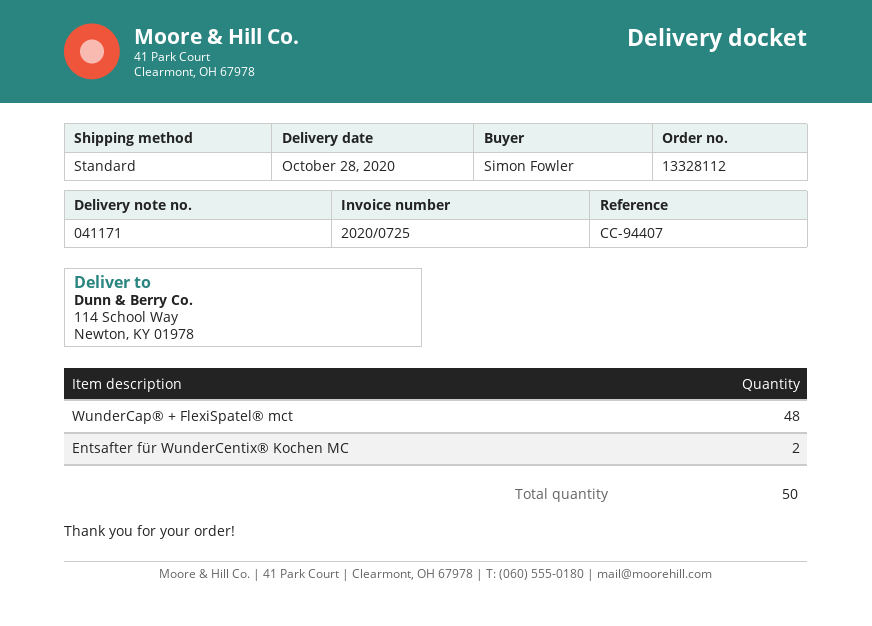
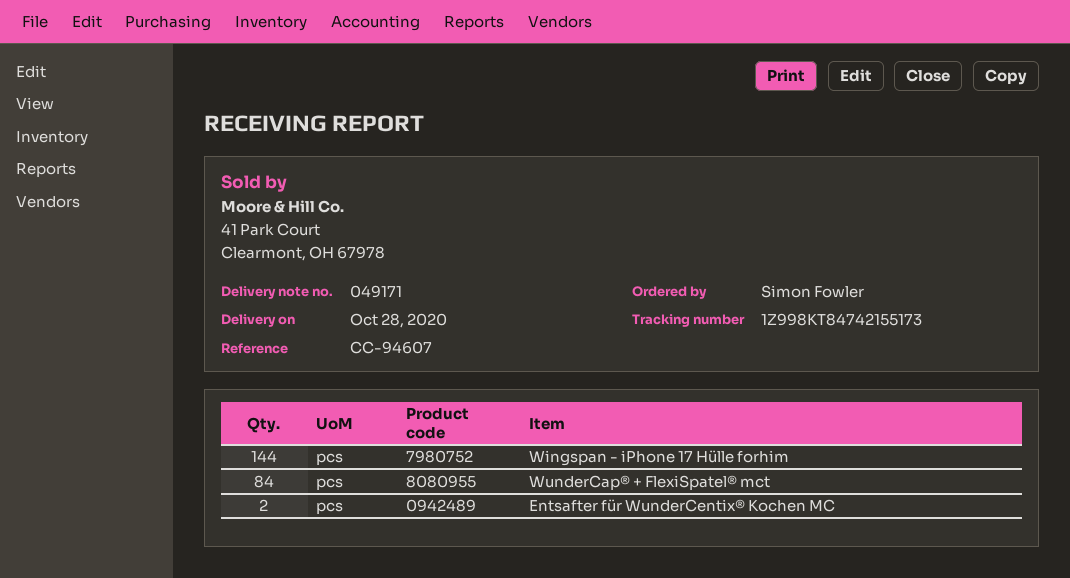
delivery note number: 041171 -> 049171
reference: CC-94407 -> CC-94607
WunderCap® + FlexiSpatel® mct: 48 -> 84
Wingspan - iPhone 17 Hülle forhim: none -> 144

